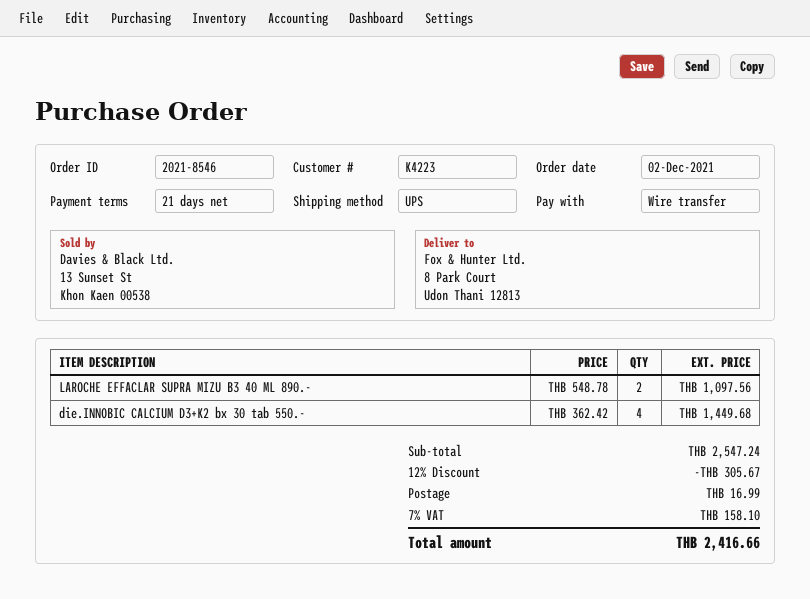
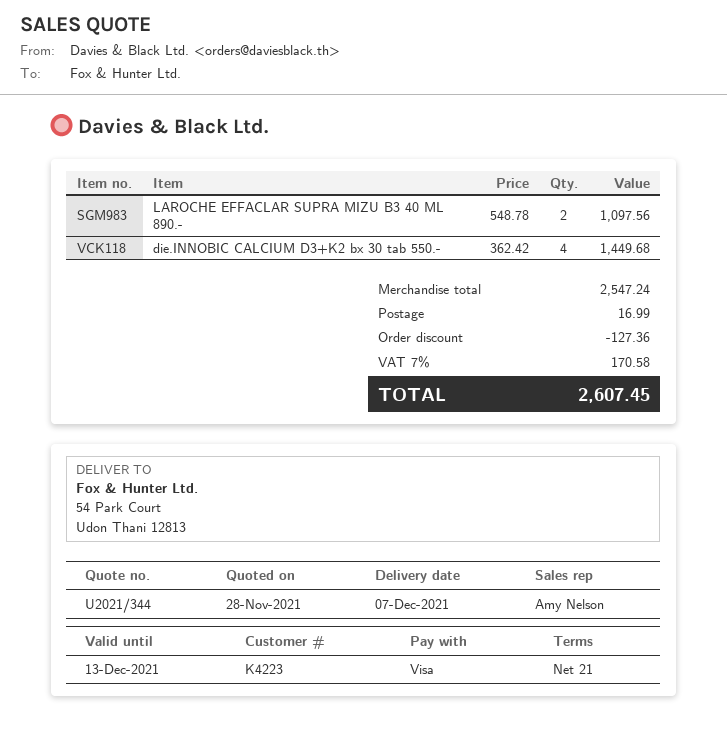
payment method: bank transfer -> Visa
ship to: 8 Park Court, Udon Thani 12813 -> 54 Park Court, Udon Thani 12813
discount: 305.67 -> 127.36
tax: 7% = 158.10 -> 7% = 170.58
total: 2416.66 -> 2607.45

